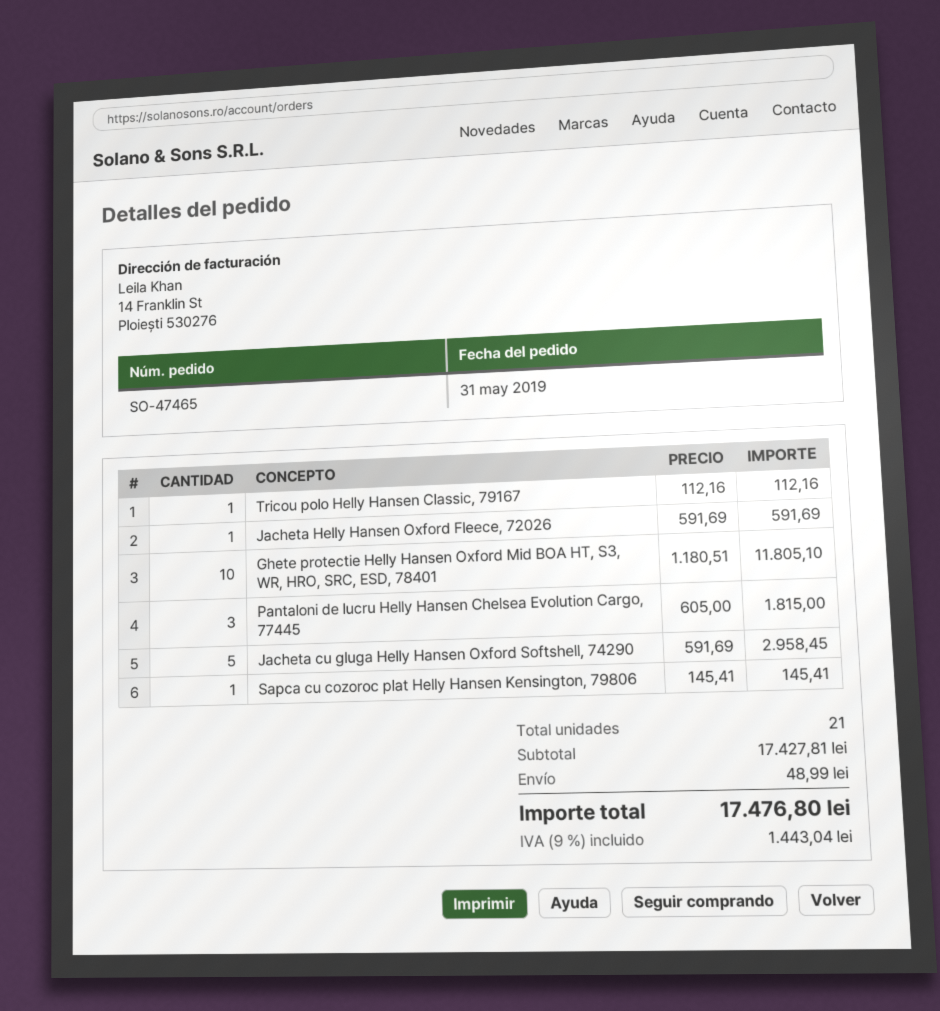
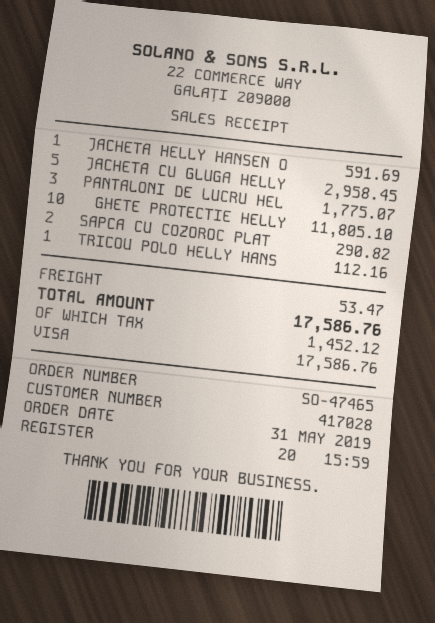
Pantaloni de lucru Helly Hansen Chelsea Evolution Cargo, 77445: 3 for 1815.00 -> 3 for 1775.07
Sapca cu cozoroc plat Helly Hansen Kensington, 79806: 1 for 145.41 -> 2 for 290.82
shipping: 48.99 -> 53.47
tax: 1443.04 -> 1452.12
total: 17476.80 -> 17586.76

